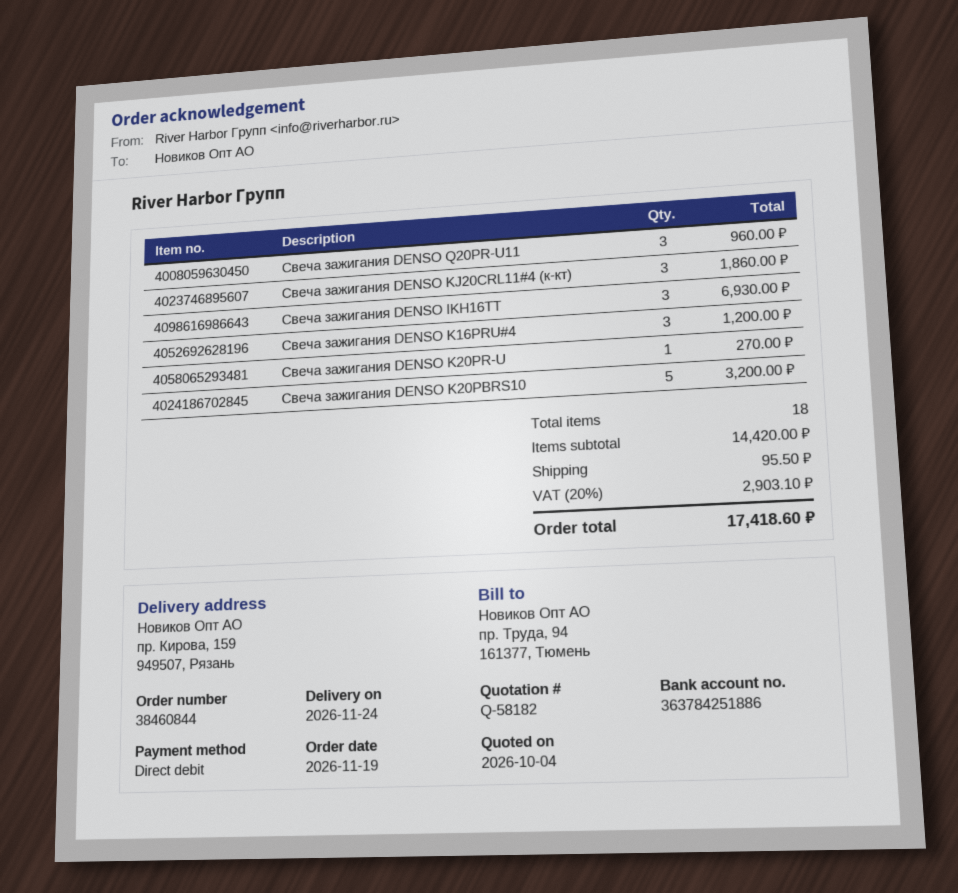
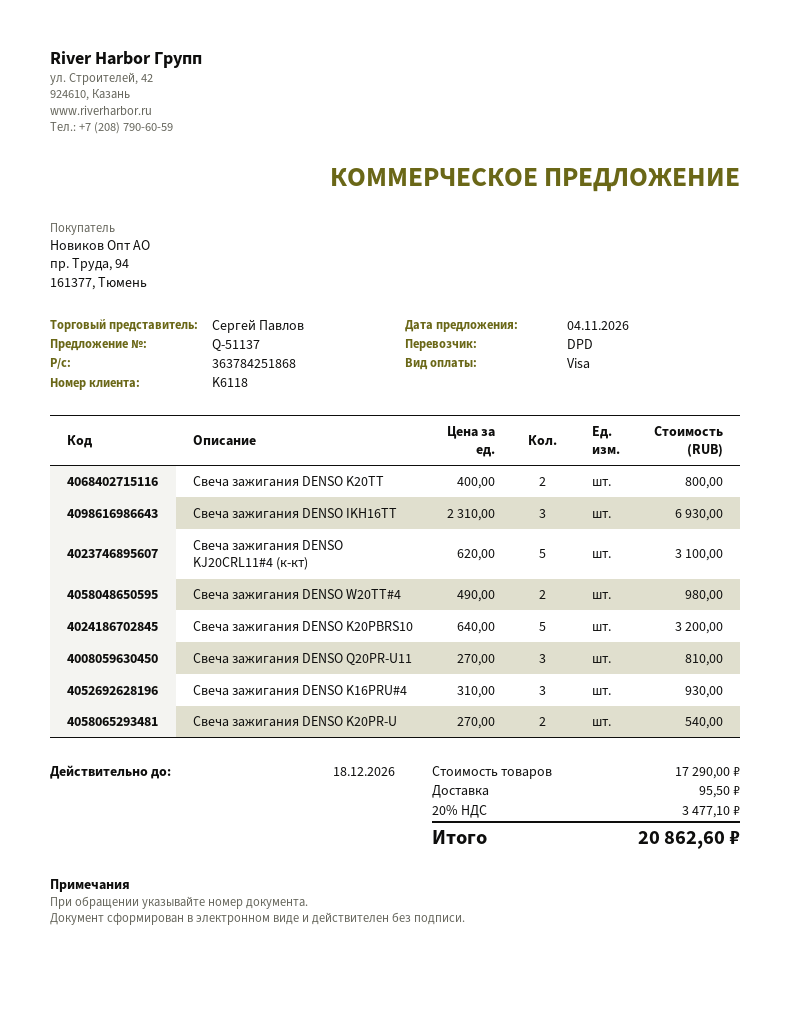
quote number: Q-58182 -> Q-51137
quote date: 2026-10-04 -> 2026-11-04
payment method: direct debit -> Visa
bank account: 363784251886 -> 363784251868
Свеча зажигания DENSO Q20PR-U11: 3 for 960.00 -> 3 for 810.00
Свеча зажигания DENSO KJ20CRL11#4 (к-кт): 3 for 1860.00 -> 5 for 3100.00
Свеча зажигания DENSO K16PRU#4: 3 for 1200.00 -> 3 for 930.00
Свеча зажигания DENSO K20PR-U: 1 for 270.00 -> 2 for 540.00
Свеча зажигания DENSO K20TT: none -> 2 for 800.00
Свеча зажигания DENSO W20TT#4: none -> 2 for 980.00
subtotal: 14420.00 -> 17290.00
tax: 20% = 2903.10 -> 20% = 3477.10
total: 17418.60 -> 20862.60

